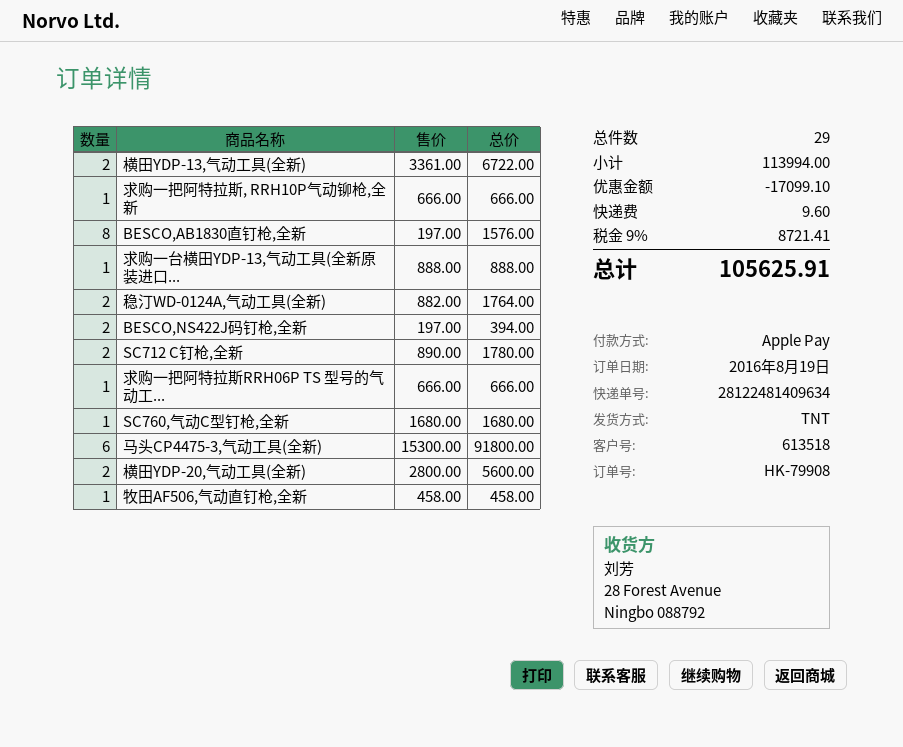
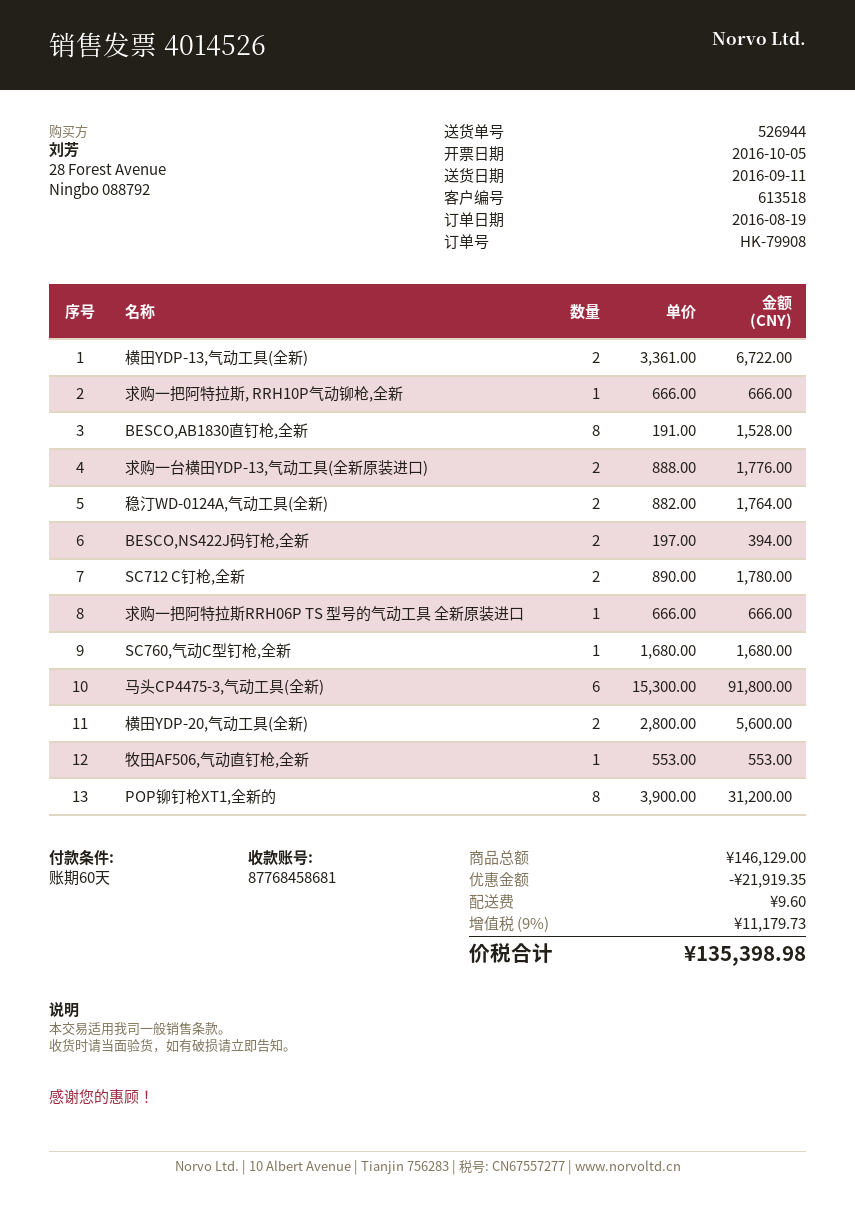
BESCO,AB1830直钉枪,全新: 8 x 197.00 = 1576.00 -> 8 x 191.00 = 1528.00
求购一台横田YDP-13,气动工具(全新原装进口...: 1 x 888.00 = 888.00 -> 2 x 888.00 = 1776.00
牧田AF506,气动直钉枪,全新: 1 x 458.00 = 458.00 -> 1 x 553.00 = 553.00
POP铆钉枪XT1,全新的: none -> 8 x 3900.00 = 31200.00
subtotal: 113994.00 -> 146129.00
discount: 17099.10 -> 21919.35
tax: 9% = 8721.41 -> 9% = 11179.73
total: 105625.91 -> 135398.98

